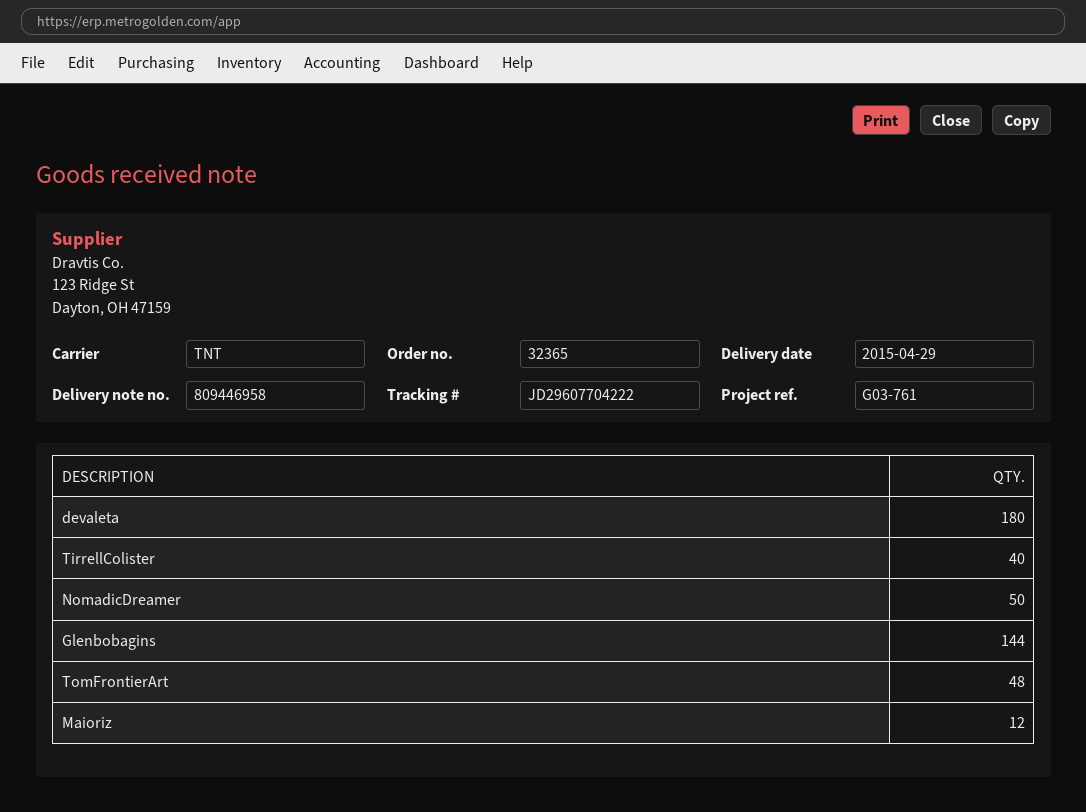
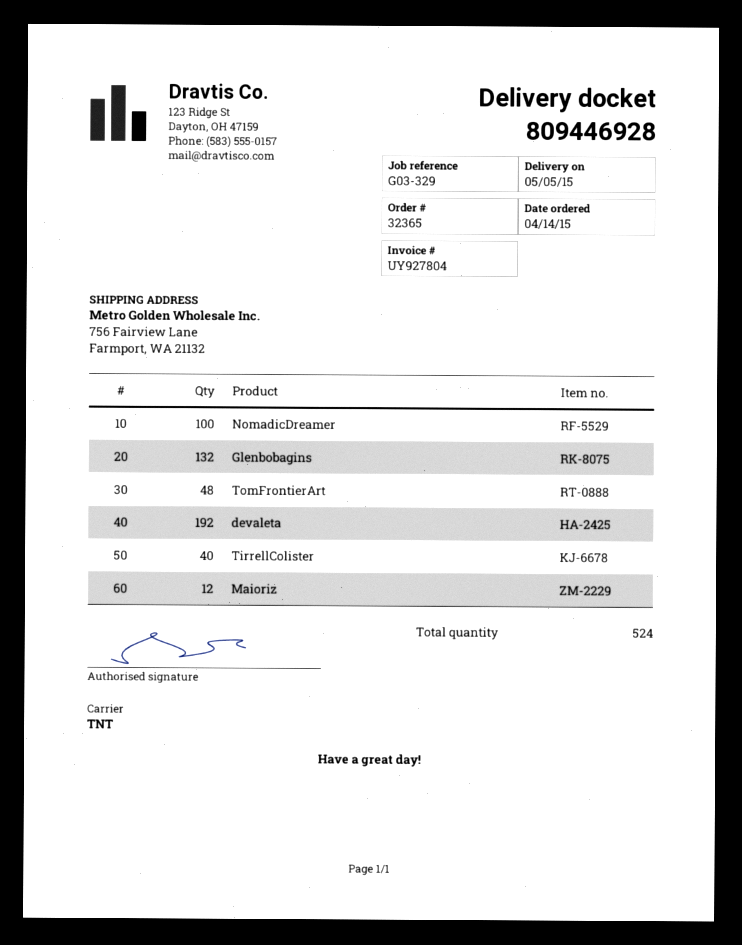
delivery note number: 809446958 -> 809446928
delivery date: 2015-04-29 -> 2015-05-05
reference: G03-761 -> G03-329
devaleta: 180 -> 192
NomadicDreamer: 50 -> 100
Glenbobagins: 144 -> 132

